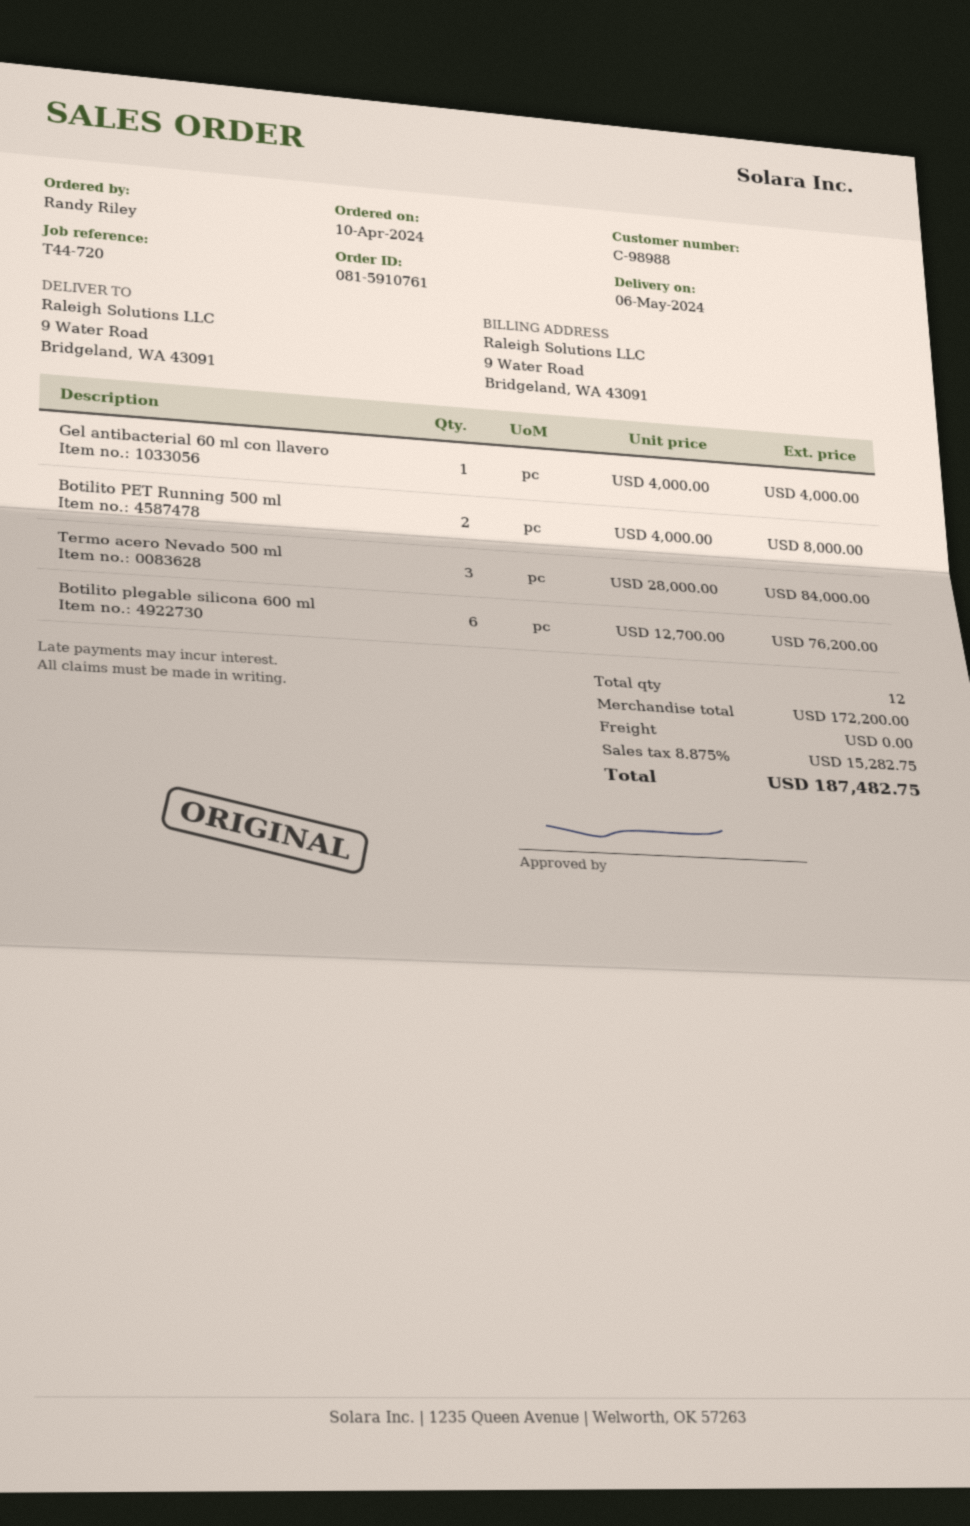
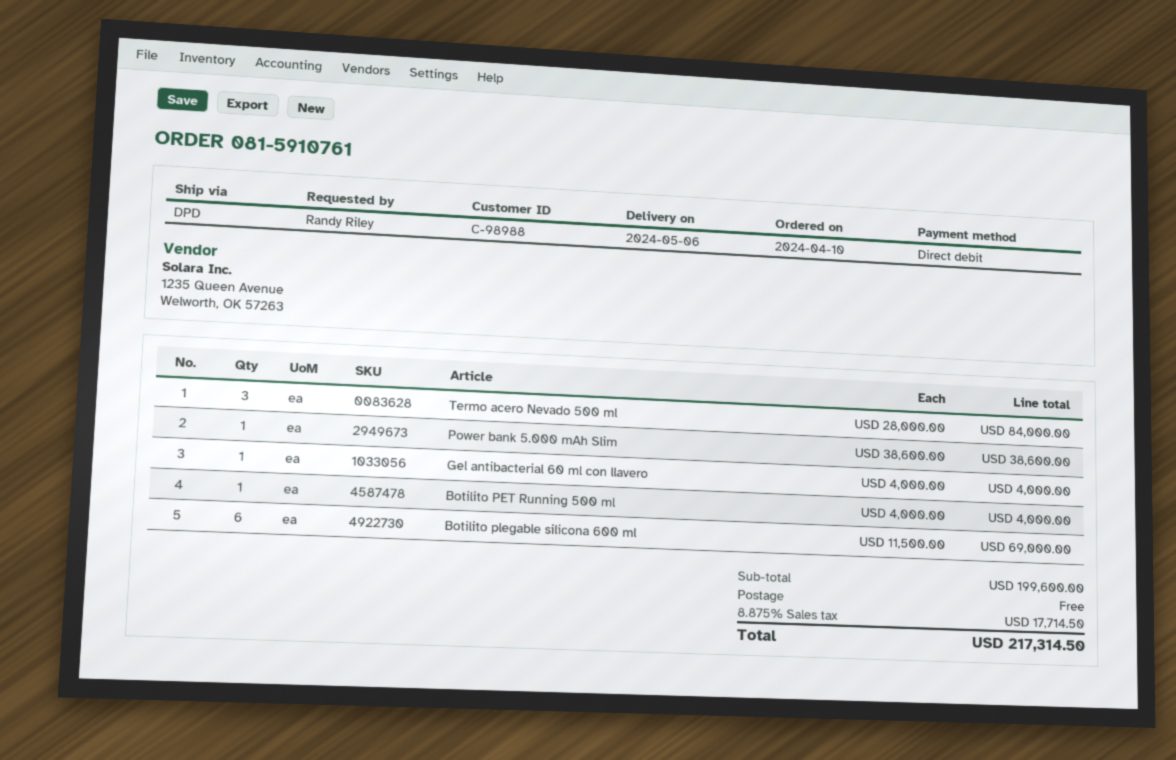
Botilito PET Running 500 ml: 2 x 4000.00 = 8000.00 -> 1 x 4000.00 = 4000.00
Botilito plegable silicona 600 ml: 6 x 12700.00 = 76200.00 -> 6 x 11500.00 = 69000.00
Power bank 5.000 mAh Slim: none -> 1 x 38600.00 = 38600.00
subtotal: 172200.00 -> 199600.00
tax: 8.875% = 15282.75 -> 8.875% = 17714.50
total: 187482.75 -> 217314.50

